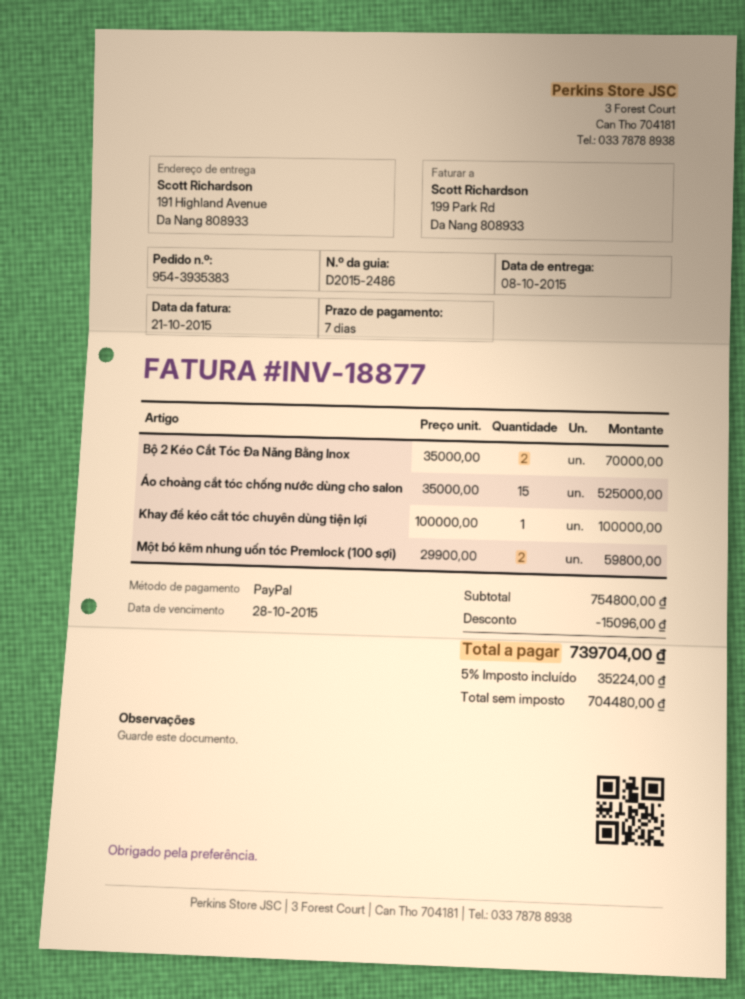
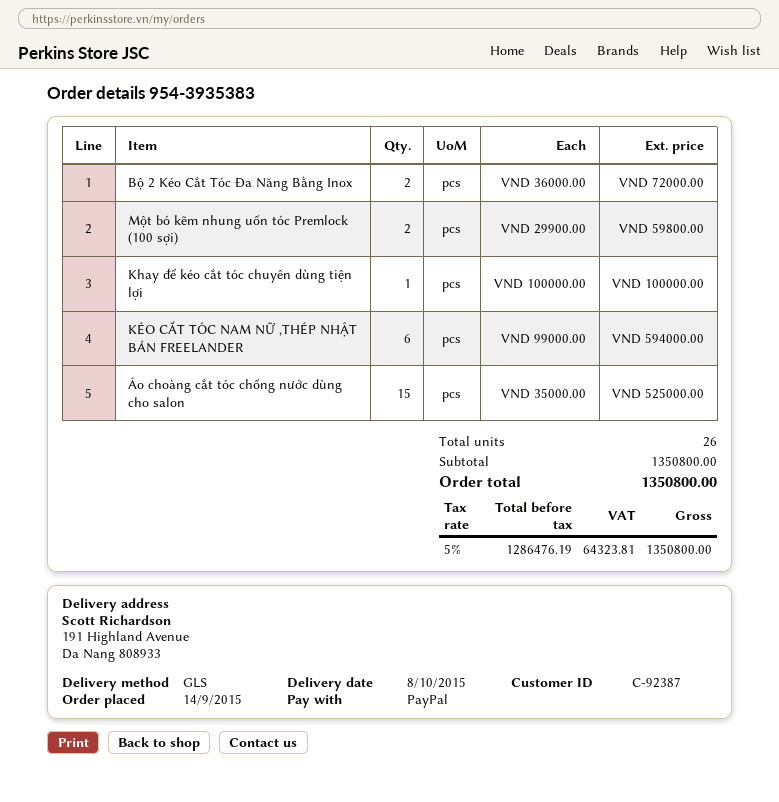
Bộ 2 Kéo Cắt Tóc Đa Năng Bằng Inox: 2 x 35000.00 = 70000.00 -> 2 x 36000.00 = 72000.00
KÉO CẮT TÓC NAM NỮ ,THÉP NHẬT BẢN FREELANDER: none -> 6 x 99000.00 = 594000.00
subtotal: 754800.00 -> 1350800.00
discount: 15096.00 -> none
net: 704480.00 -> 1286476.19
tax: 5% = 35224.00 -> 5% = 64323.81
total: 739704.00 -> 1350800.00

